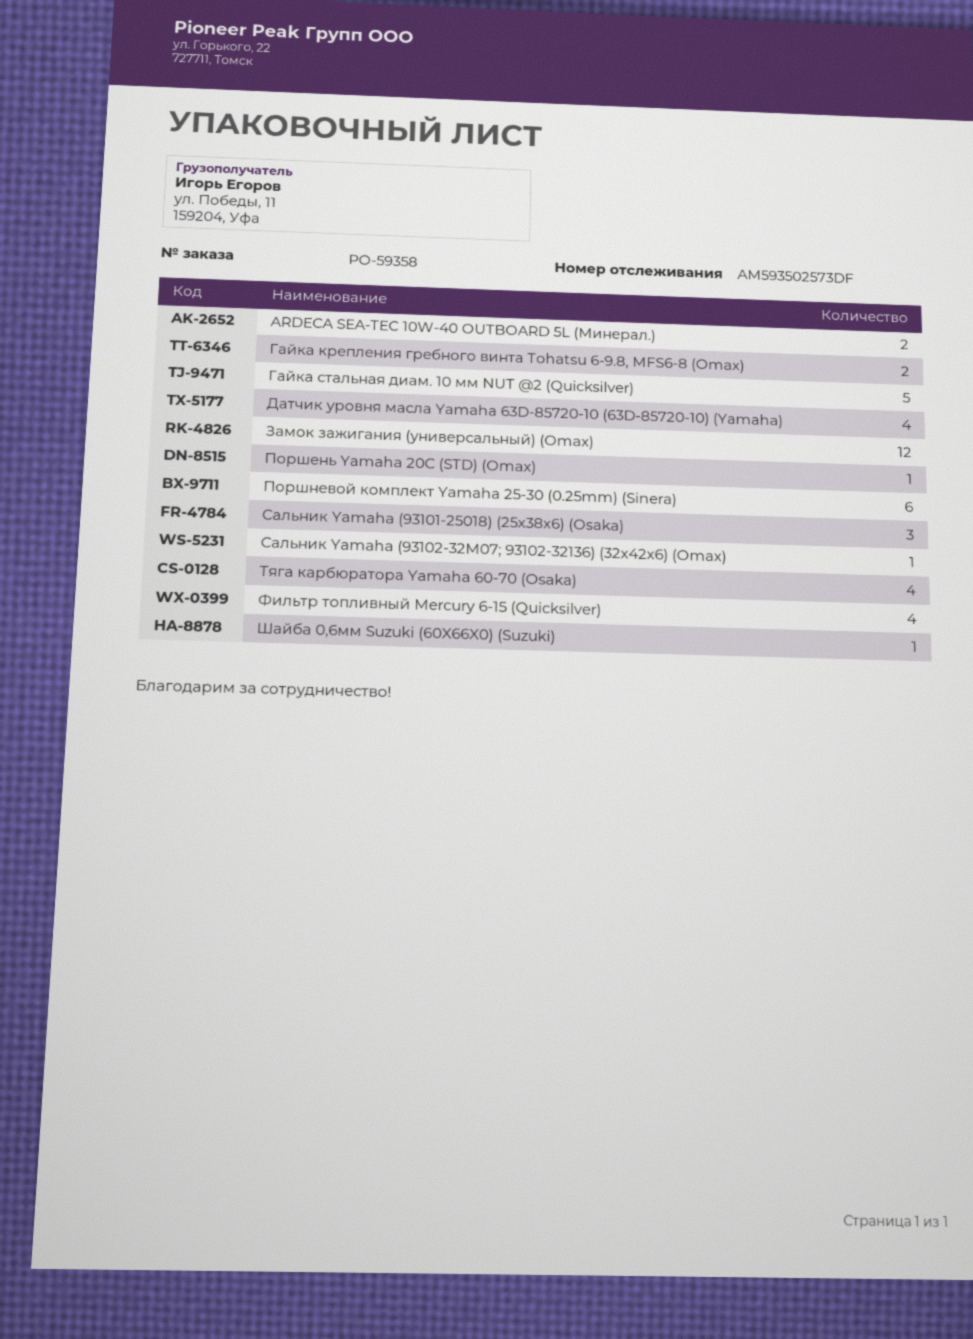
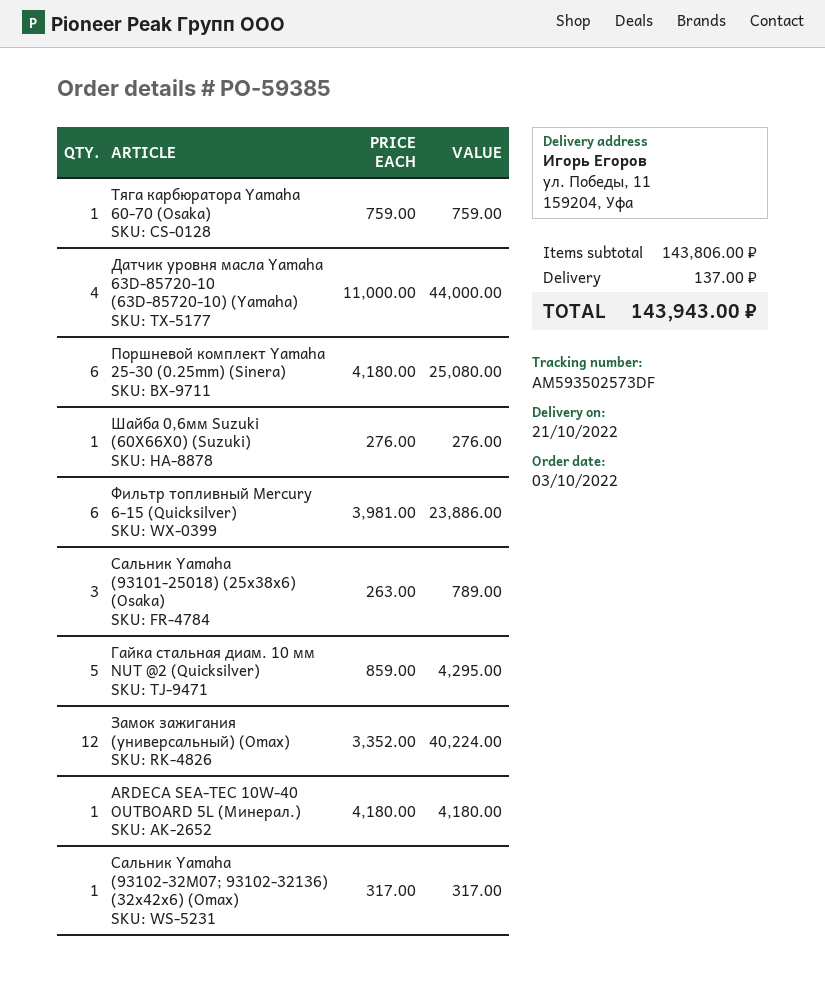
order number: PO-59358 -> PO-59385
ARDECA SEA-TEC 10W-40 OUTBOARD 5L (Минерал.): 2 -> 1
Гайка крепления гребного винта Tohatsu 6-9.8, MFS6-8 (Omax): 2 -> none
Поршень Yamaha 20C (STD) (Omax): 1 -> none
Тяга карбюратора Yamaha 60-70 (Osaka): 4 -> 1
Фильтр топливный Mercury 6-15 (Quicksilver): 4 -> 6

